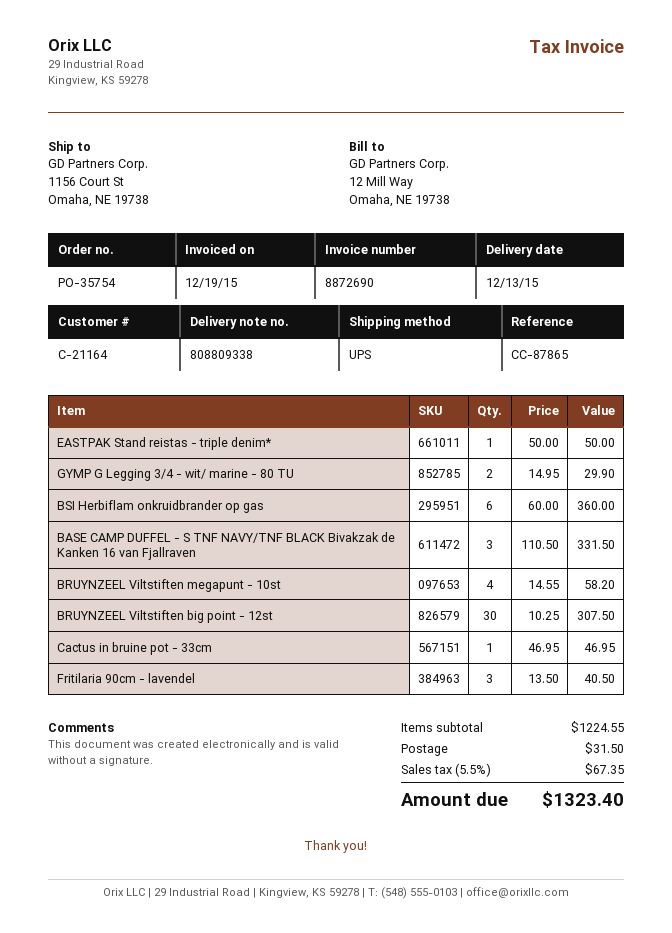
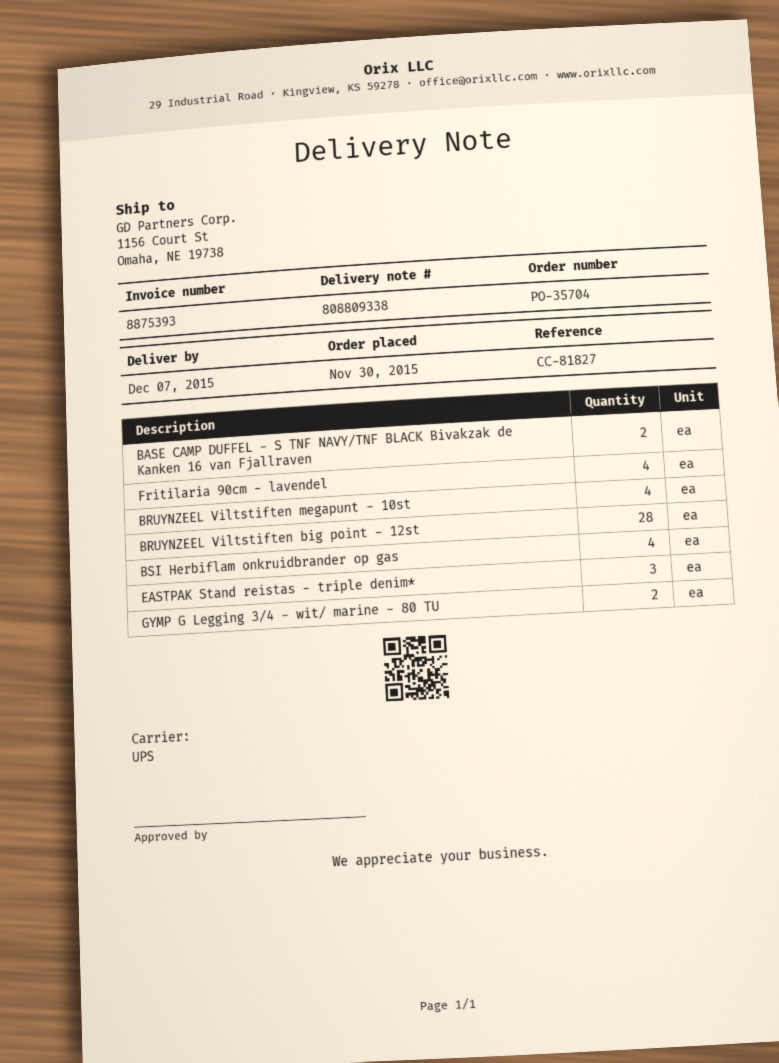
order number: PO-35754 -> PO-35704
delivery date: 2015-12-13 -> 2015-12-07
invoice number: 8872690 -> 8875393
reference: CC-87865 -> CC-81827
EASTPAK Stand reistas - triple denim*: 1 -> 3
BSI Herbiflam onkruidbrander op gas: 6 -> 4
BASE CAMP DUFFEL - S TNF NAVY/TNF BLACK Bivakzak de Kanken 16 van Fjallraven: 3 -> 2
BRUYNZEEL Viltstiften big point - 12st: 30 -> 28
Cactus in bruine pot - 33cm: 1 -> none
Fritilaria 90cm - lavendel: 3 -> 4

